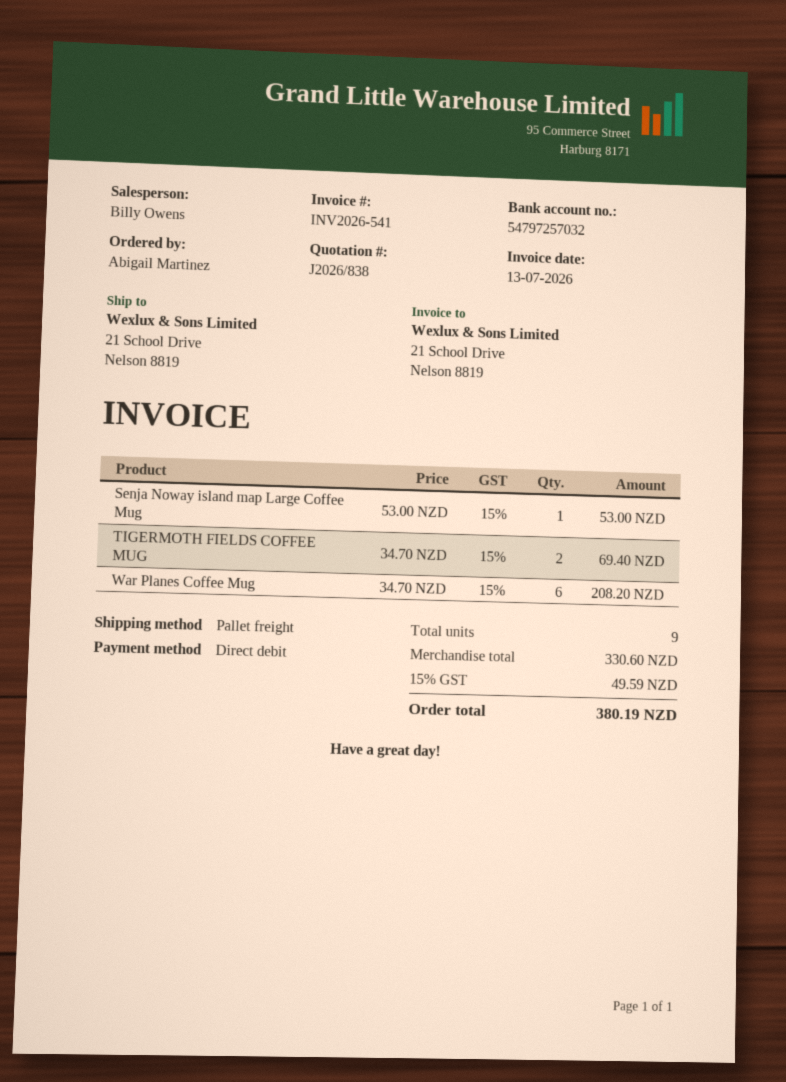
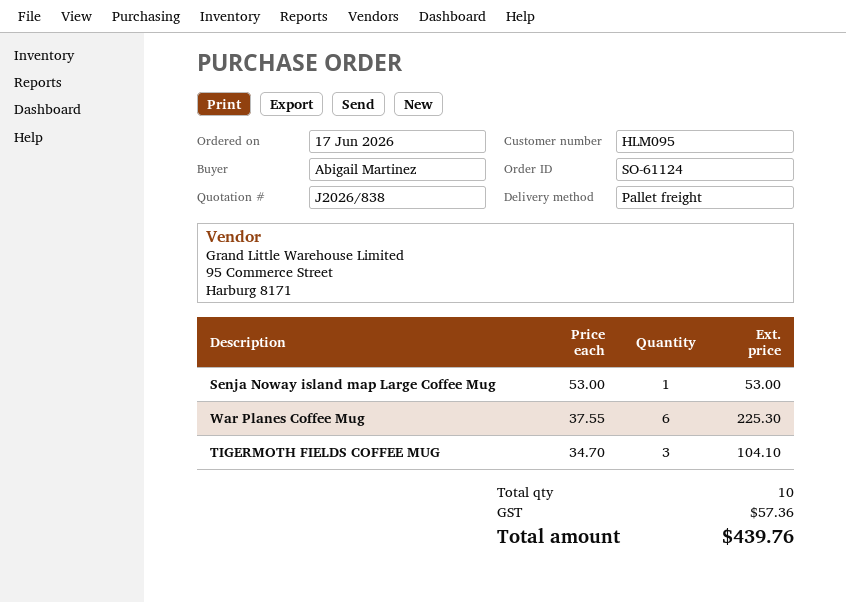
TIGERMOTH FIELDS COFFEE MUG: 2 x 34.70 = 69.40 -> 3 x 34.70 = 104.10
War Planes Coffee Mug: 6 x 34.70 = 208.20 -> 6 x 37.55 = 225.30
total quantity: 9 -> 10
tax: 49.59 -> 57.36
total: 380.19 -> 439.76

